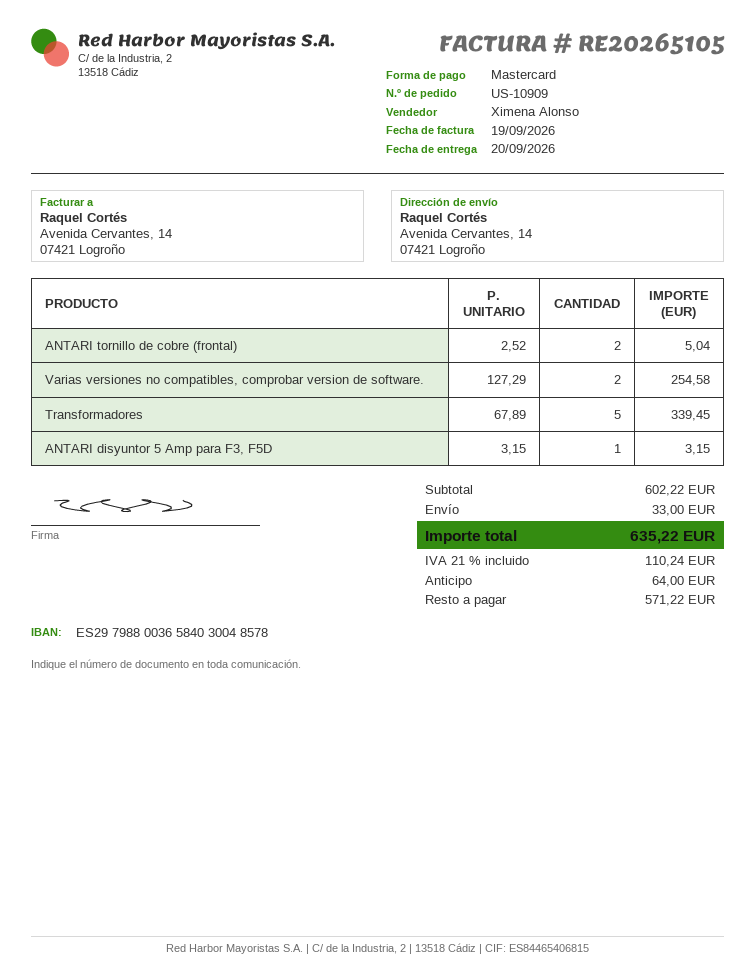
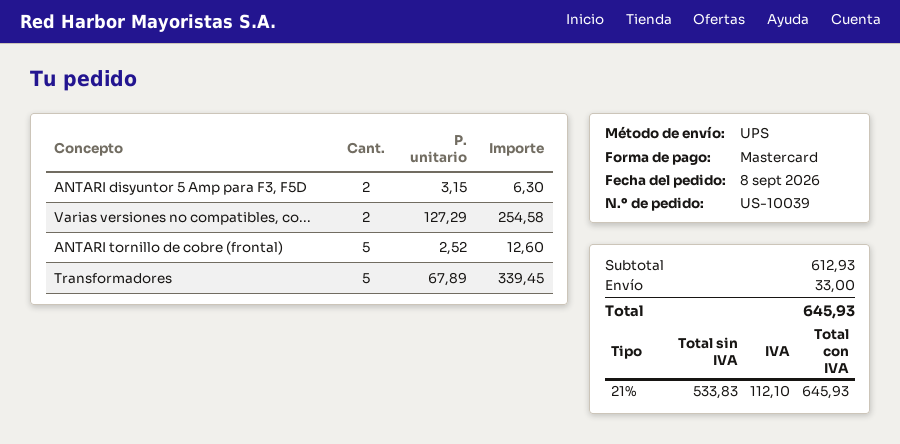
order number: US-10909 -> US-10039
ANTARI tornillo de cobre (frontal): 2 x 2.52 = 5.04 -> 5 x 2.52 = 12.60
ANTARI disyuntor 5 Amp para F3, F5D: 1 x 3.15 = 3.15 -> 2 x 3.15 = 6.30
subtotal: 602.22 -> 612.93
tax: 21% = 110.24 -> 21% = 112.10
total: 635.22 -> 645.93

